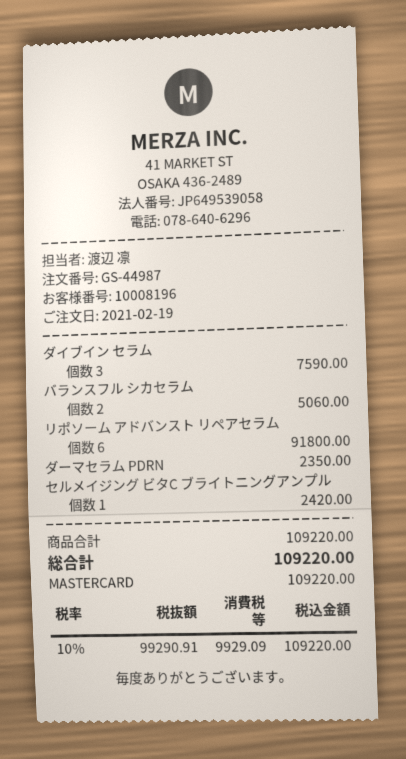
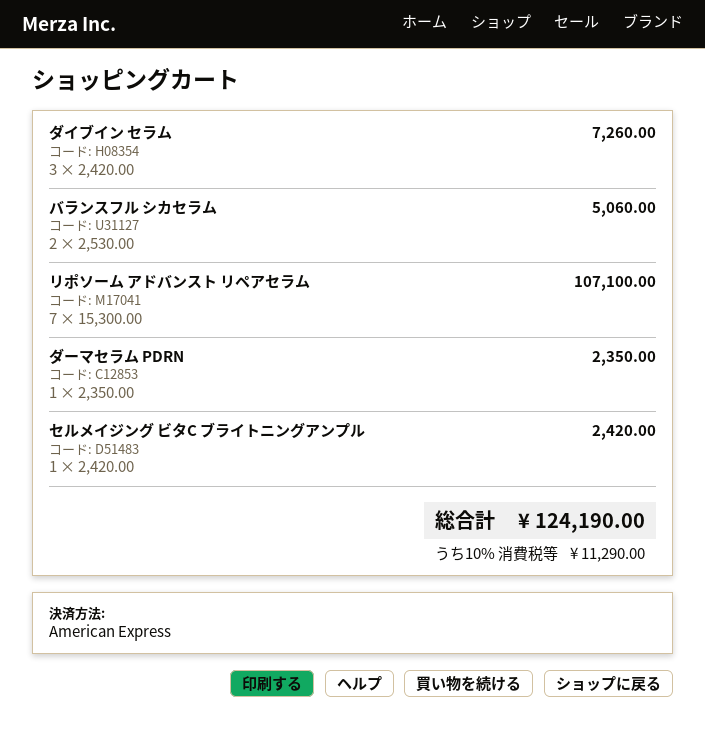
payment method: Mastercard -> American Express
ダイブイン セラム: 3 for 7590.00 -> 3 for 7260.00
リポソーム アドバンスト リペアセラム: 6 for 91800.00 -> 7 for 107100.00
tax: 10% = 9929.09 -> 10% = 11290.00
total: 109220.00 -> 124190.00

